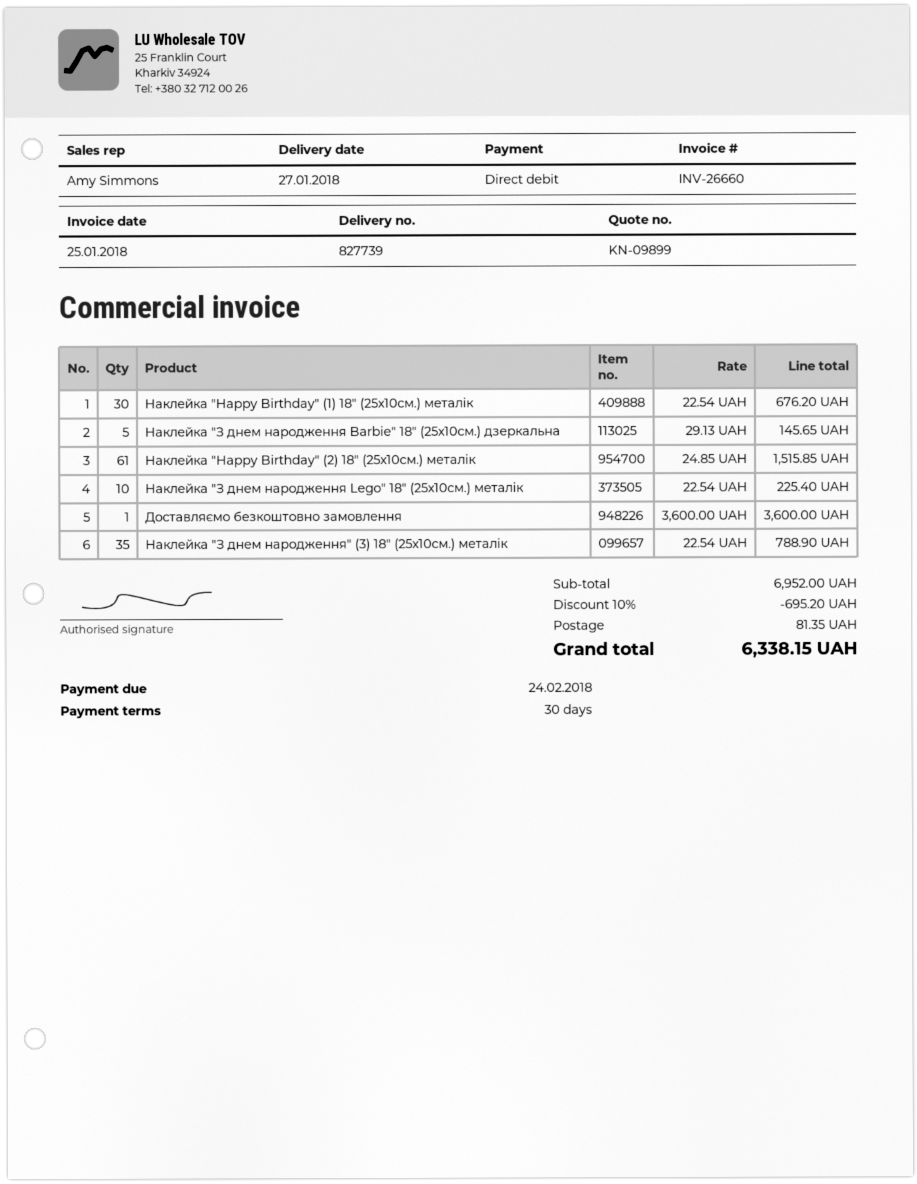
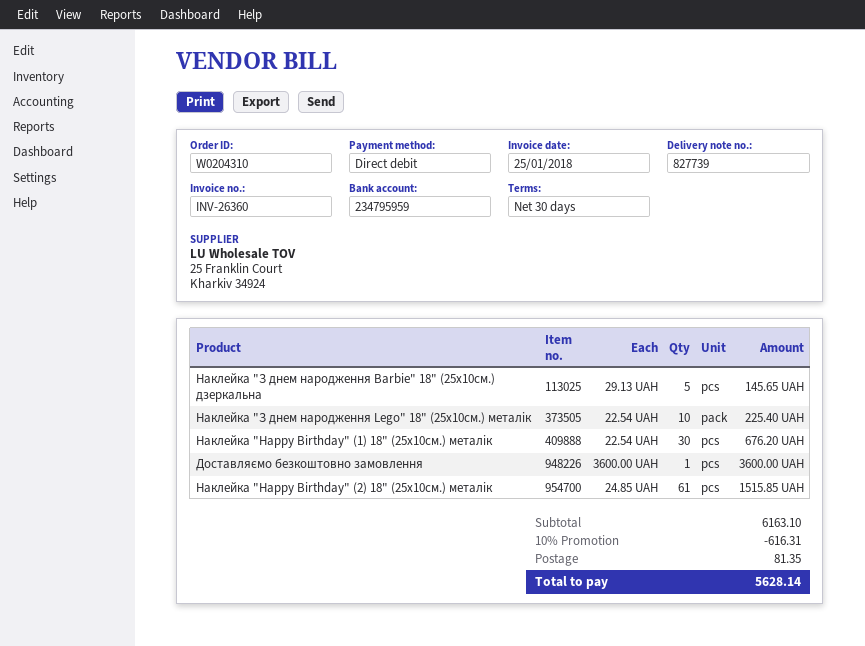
invoice number: INV-26660 -> INV-26360
Наклейка "З днем народження" (3) 18" (25х10см.) металік: 35 x 22.54 = 788.90 -> none
subtotal: 6952.00 -> 6163.10
discount: 10% = 695.20 -> 10% = 616.31
total: 6338.15 -> 5628.14

